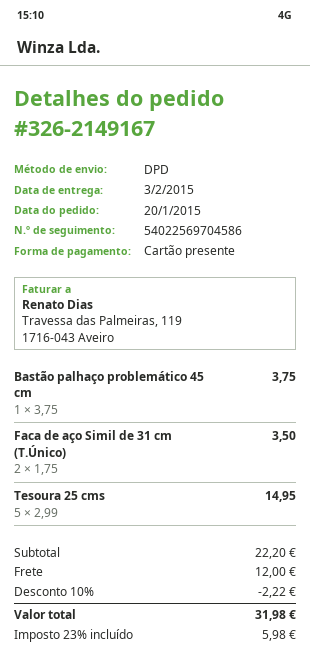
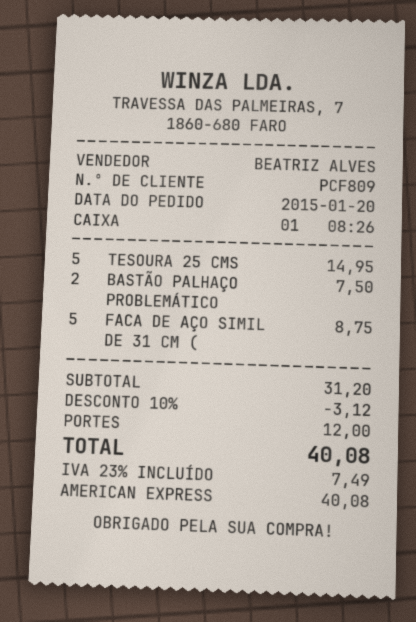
payment method: gift card -> American Express
Bastão palhaço problemático 45 cm: 1 for 3.75 -> 2 for 7.50
Faca de aço Simil de 31 cm (T.Único): 2 for 3.50 -> 5 for 8.75
subtotal: 22.20 -> 31.20
discount: 10% = 2.22 -> 10% = 3.12
tax: 23% = 5.98 -> 23% = 7.49
total: 31.98 -> 40.08

